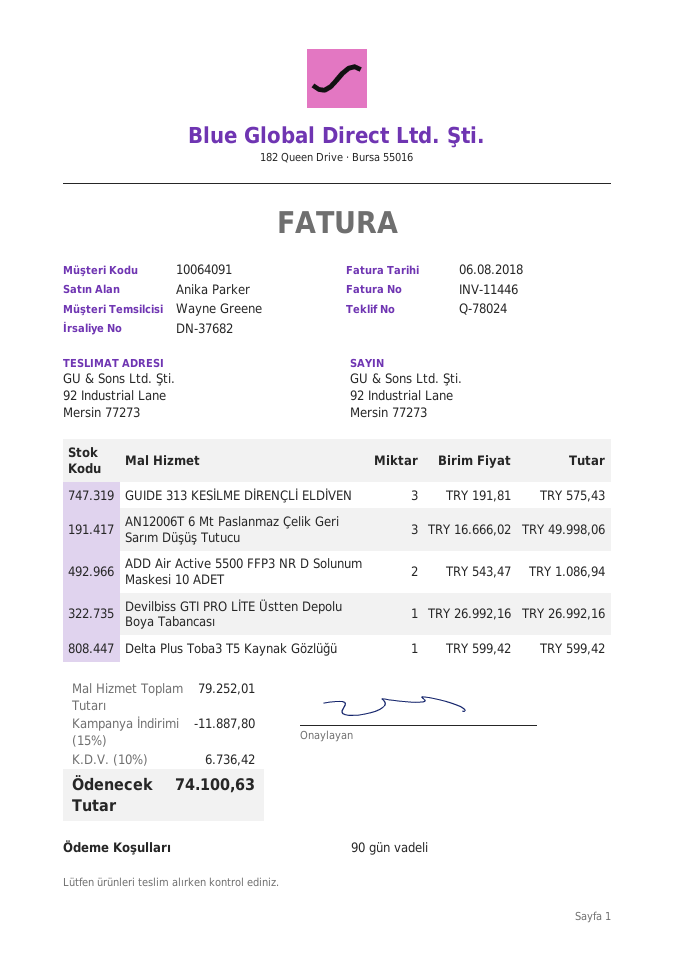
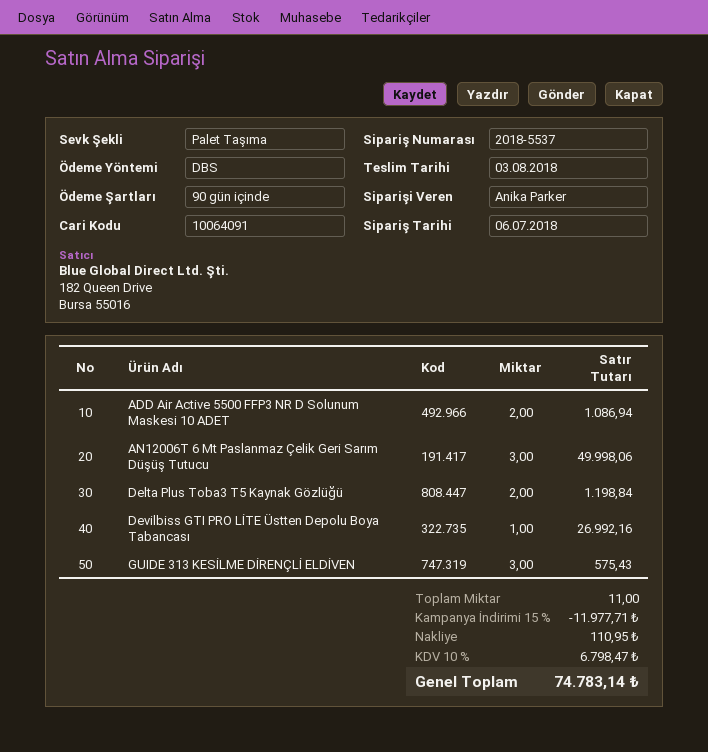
Delta Plus Toba3 T5 Kaynak Gözlüğü: 1 for 599.42 -> 2 for 1198.84
discount: 15% = 11887.80 -> 15% = 11977.71
shipping: none -> 110.95
tax: 10% = 6736.42 -> 10% = 6798.47
total: 74100.63 -> 74783.14

